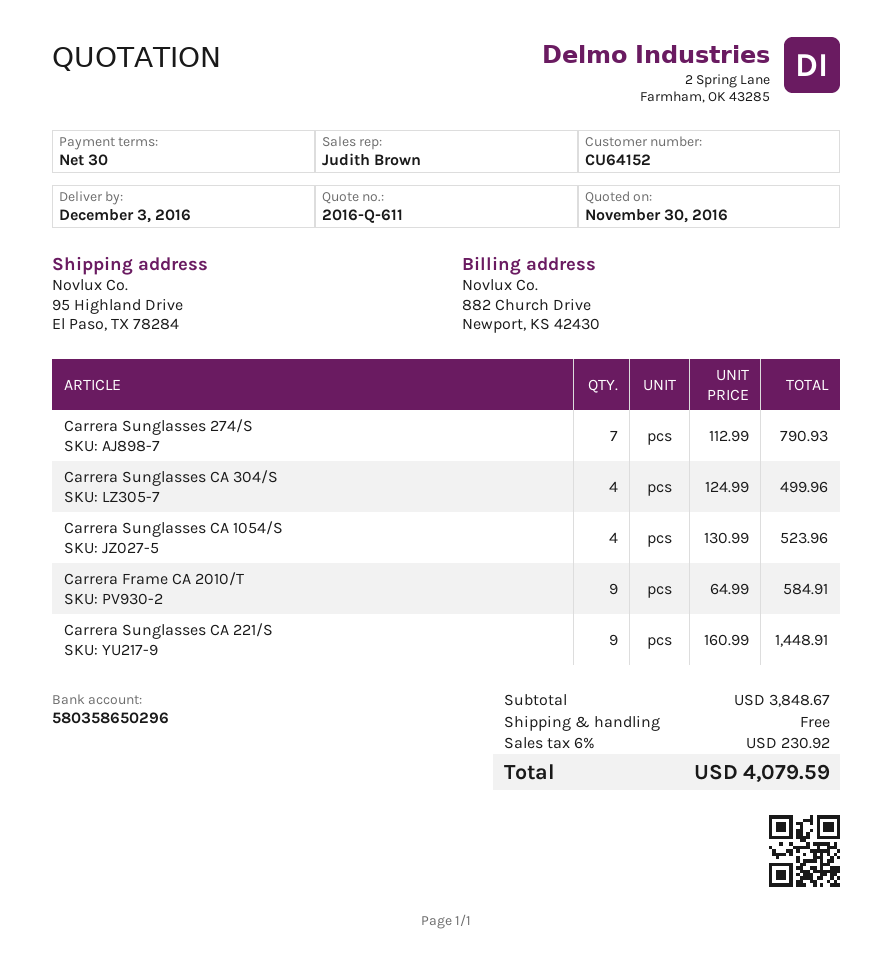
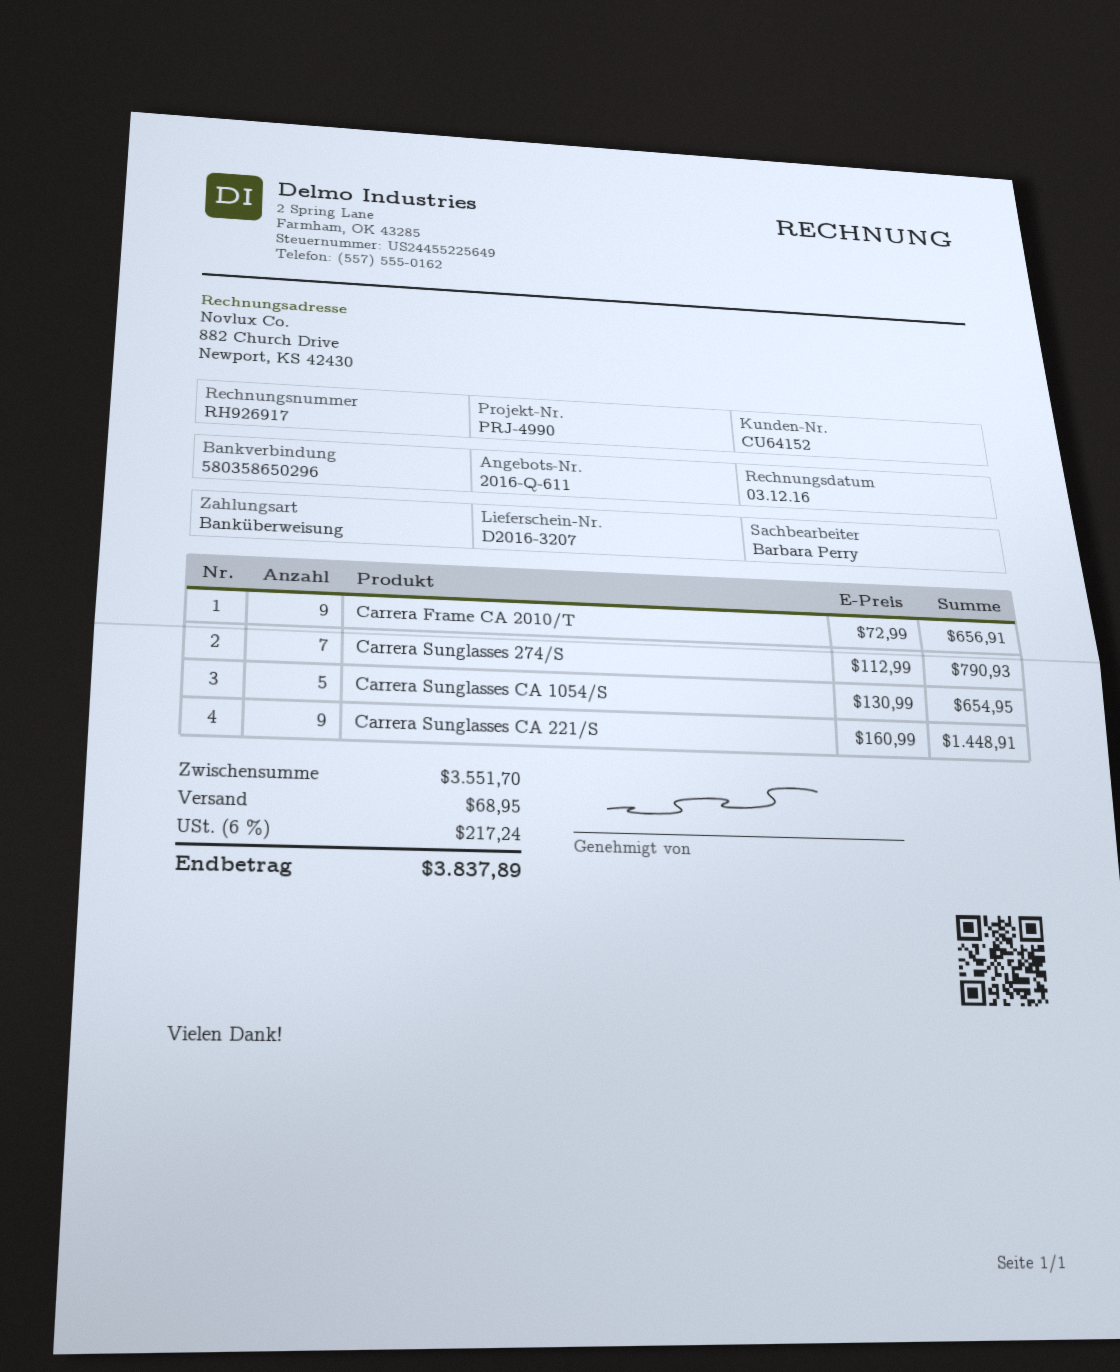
sales rep: Judith Brown -> Barbara Perry
Carrera Sunglasses CA 304/S: 4 x 124.99 = 499.96 -> none
Carrera Sunglasses CA 1054/S: 4 x 130.99 = 523.96 -> 5 x 130.99 = 654.95
Carrera Frame CA 2010/T: 9 x 64.99 = 584.91 -> 9 x 72.99 = 656.91
subtotal: 3848.67 -> 3551.70
shipping: 0.00 -> 68.95
tax: 6% = 230.92 -> 6% = 217.24
total: 4079.59 -> 3837.89

